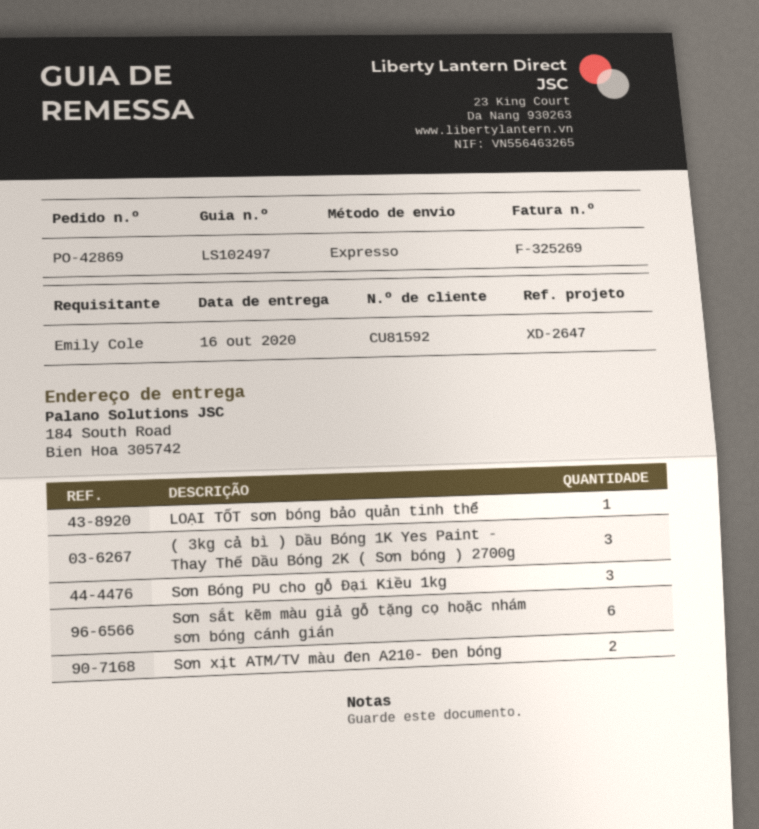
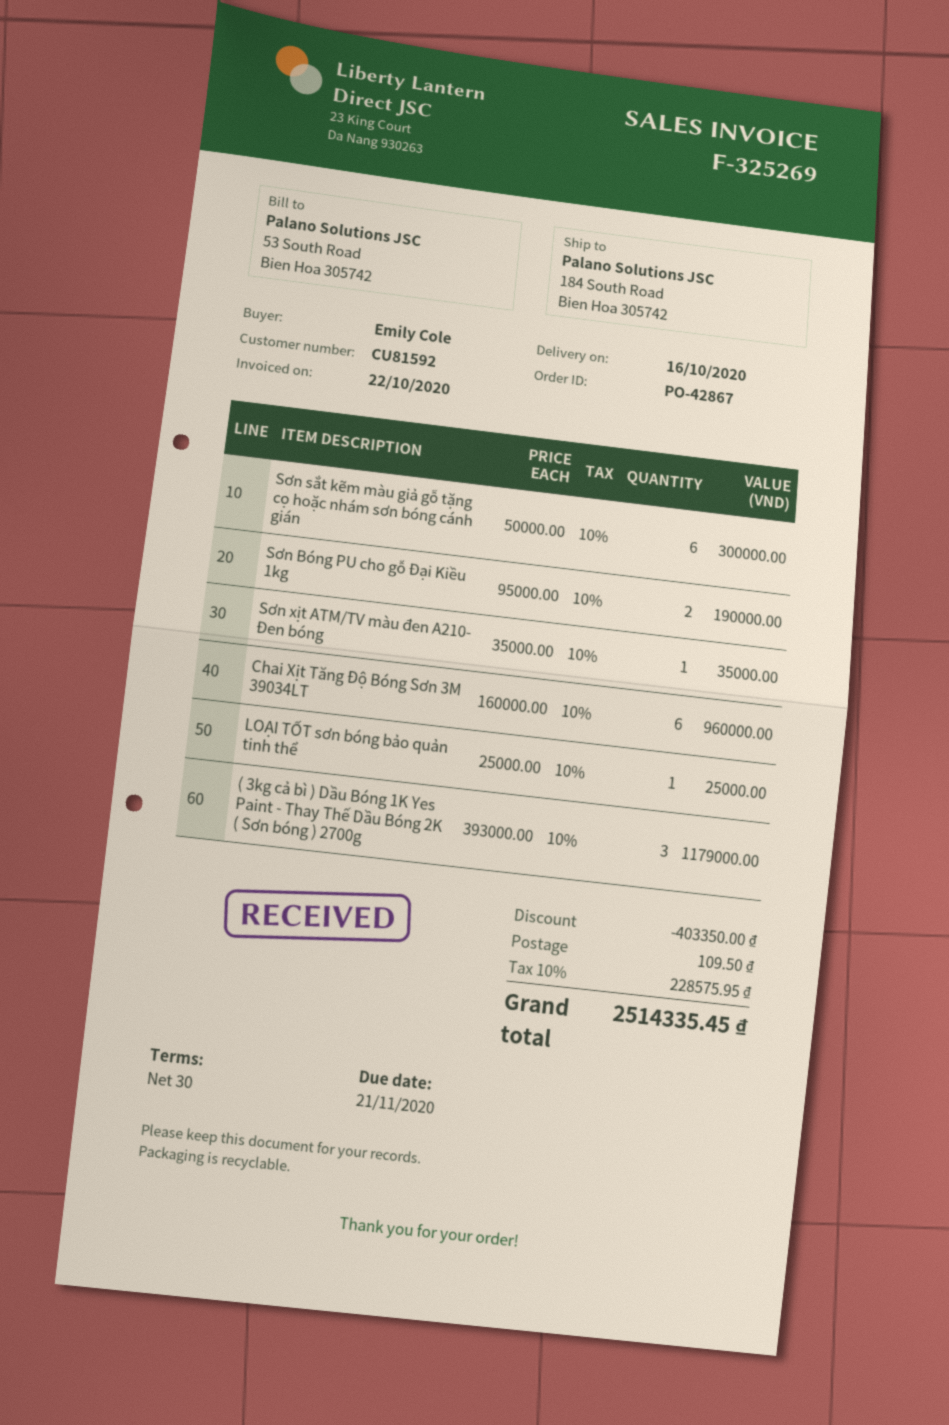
order number: PO-42869 -> PO-42867
Sơn Bóng PU cho gỗ Đại Kiều 1kg: 3 -> 2
Sơn xịt ATM/TV màu đen A210- Đen bóng: 2 -> 1
Chai Xịt Tăng Độ Bóng Sơn 3M 39034LT: none -> 6

